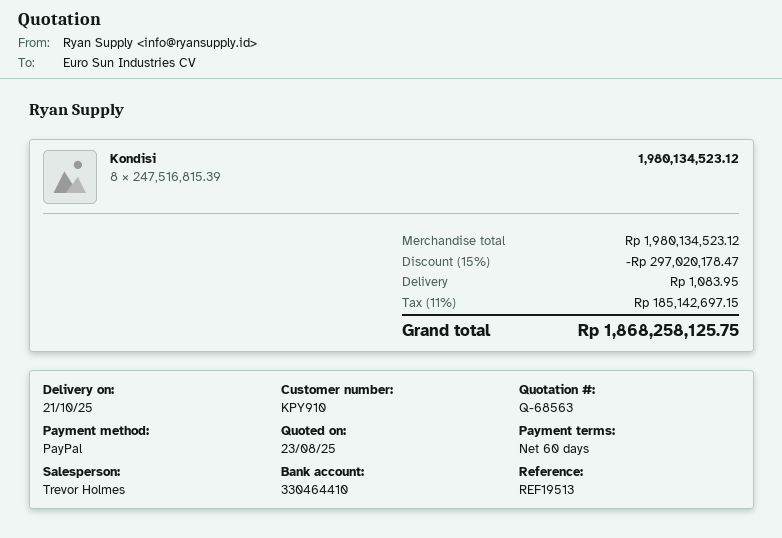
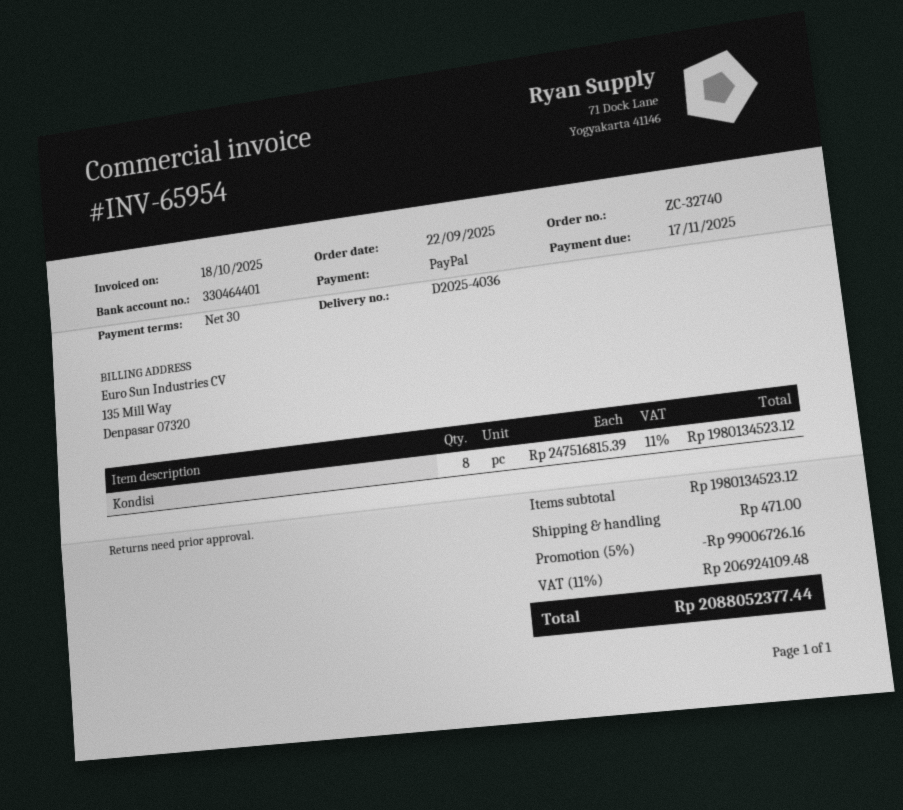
payment terms: 60 days -> 30 days
bank account: 330464410 -> 330464401
discount: 15% = 297020178.47 -> 5% = 99006726.16
shipping: 1083.95 -> 471.00
tax: 11% = 185142697.15 -> 11% = 206924109.48
total: 1868258125.75 -> 2088052377.44

